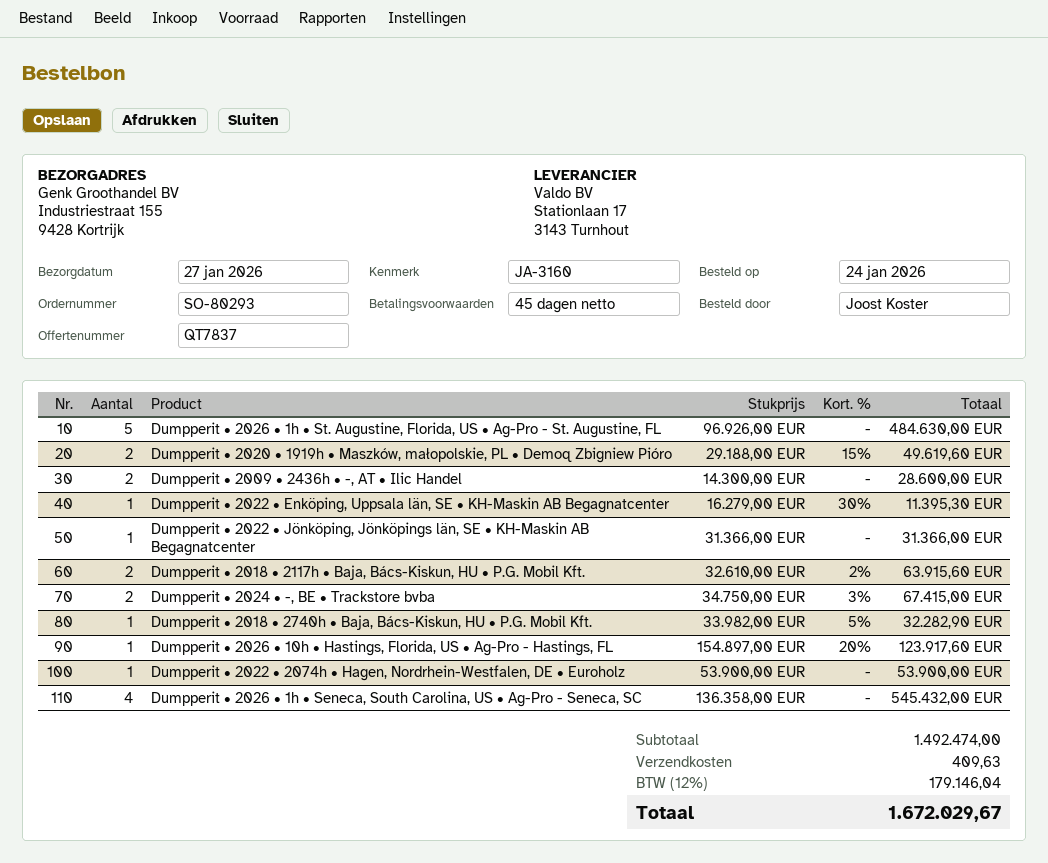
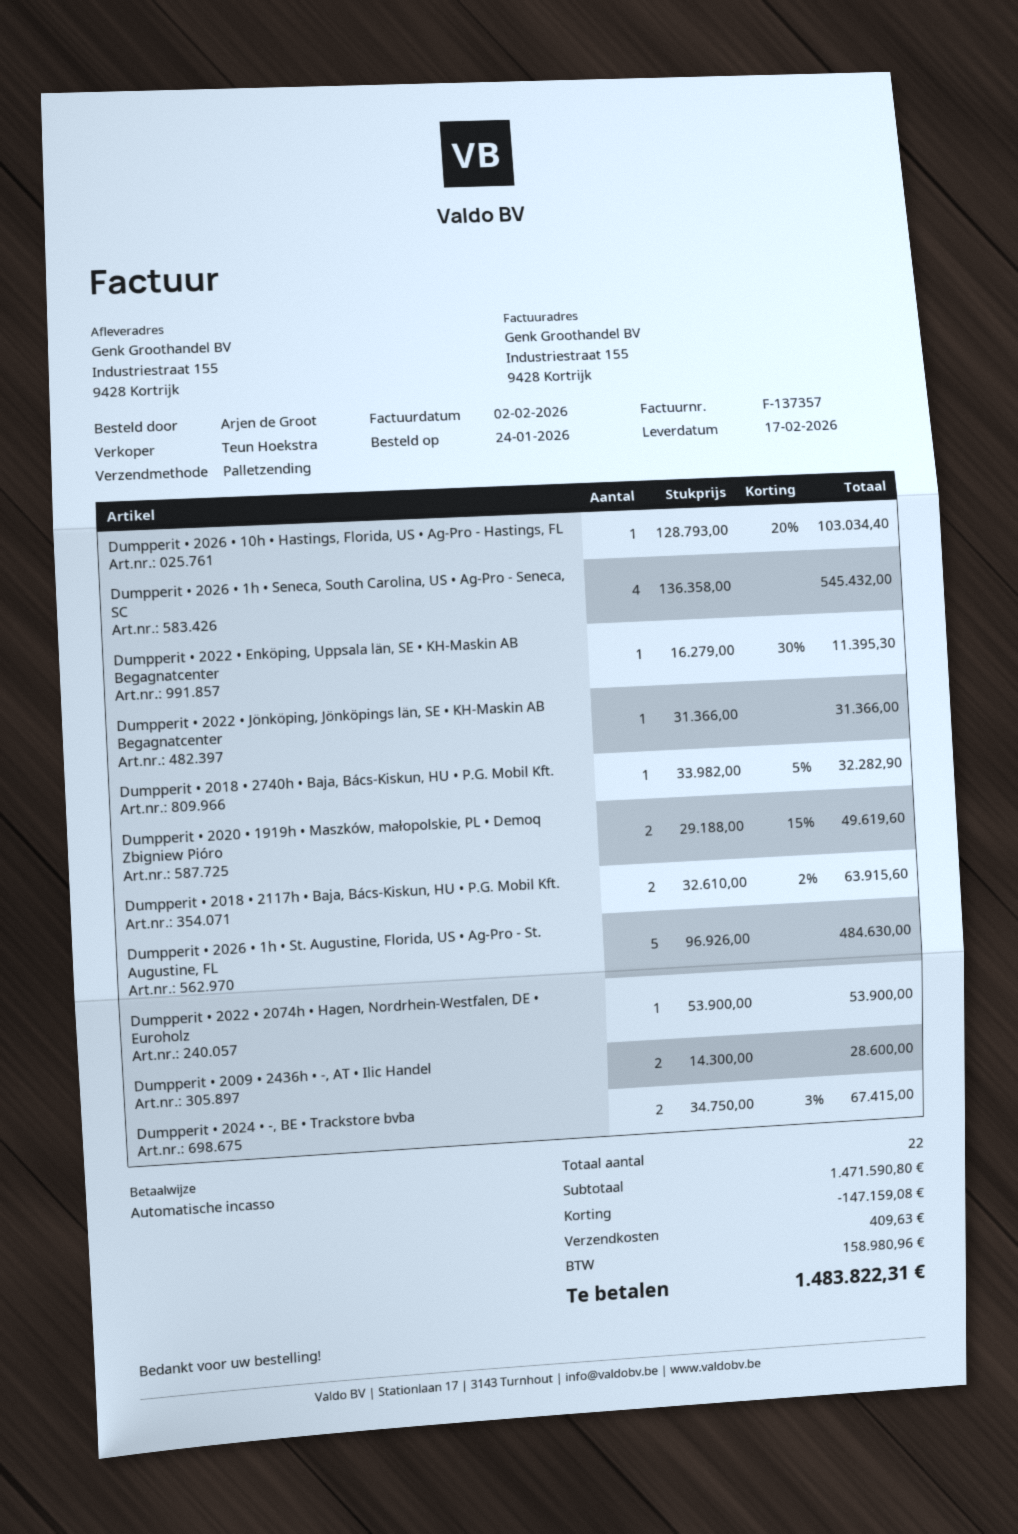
delivery date: 2026-01-27 -> 2026-02-17
ordered by: Joost Koster -> Arjen de Groot
Dumpperit • 2026 • 10h • Hastings, Florida, US • Ag-Pro - Hastings, FL: 1 x 154897.00 - 20% = 123917.60 -> 1 x 128793.00 - 20% = 103034.40
subtotal: 1492474.00 -> 1471590.80
discount: none -> 147159.08
tax: 179146.04 -> 158980.96
total: 1672029.67 -> 1483822.31

